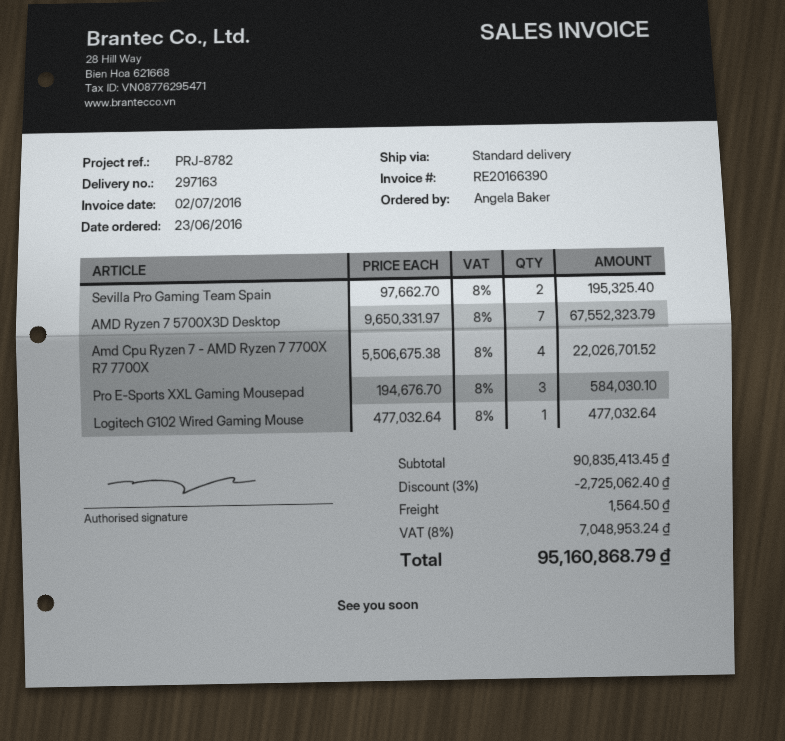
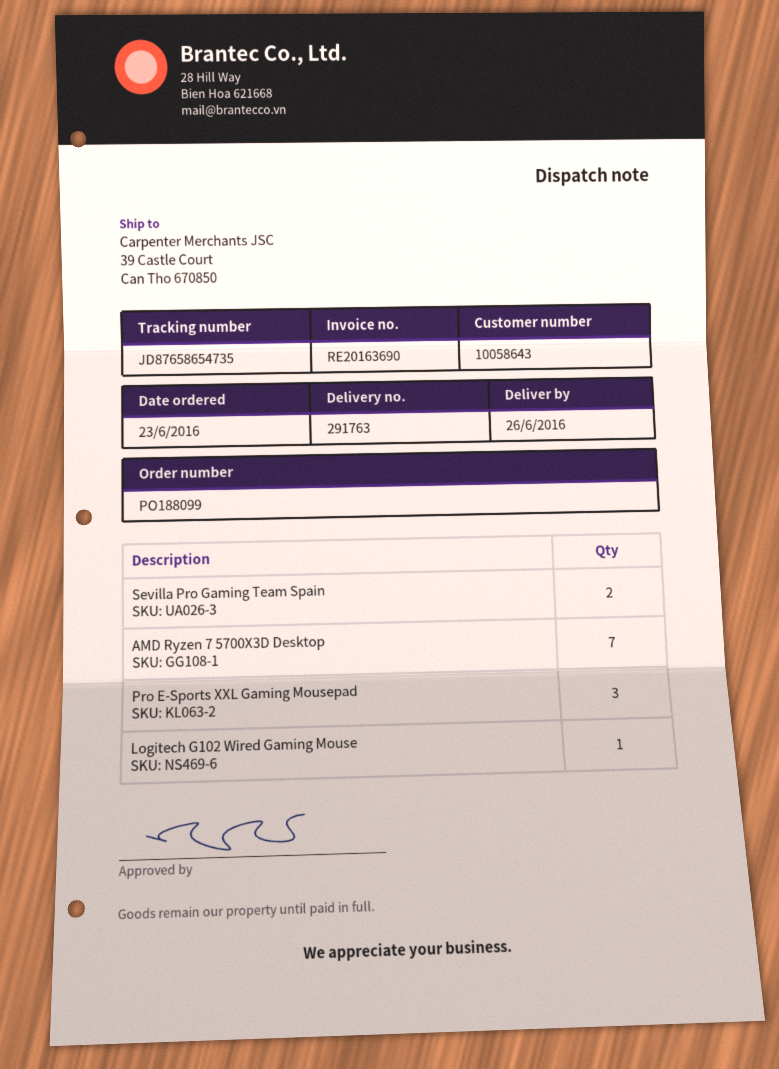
delivery note number: 297163 -> 291763
invoice number: RE20166390 -> RE20163690
Amd Cpu Ryzen 7 - AMD Ryzen 7 7700X R7 7700X: 4 -> none

